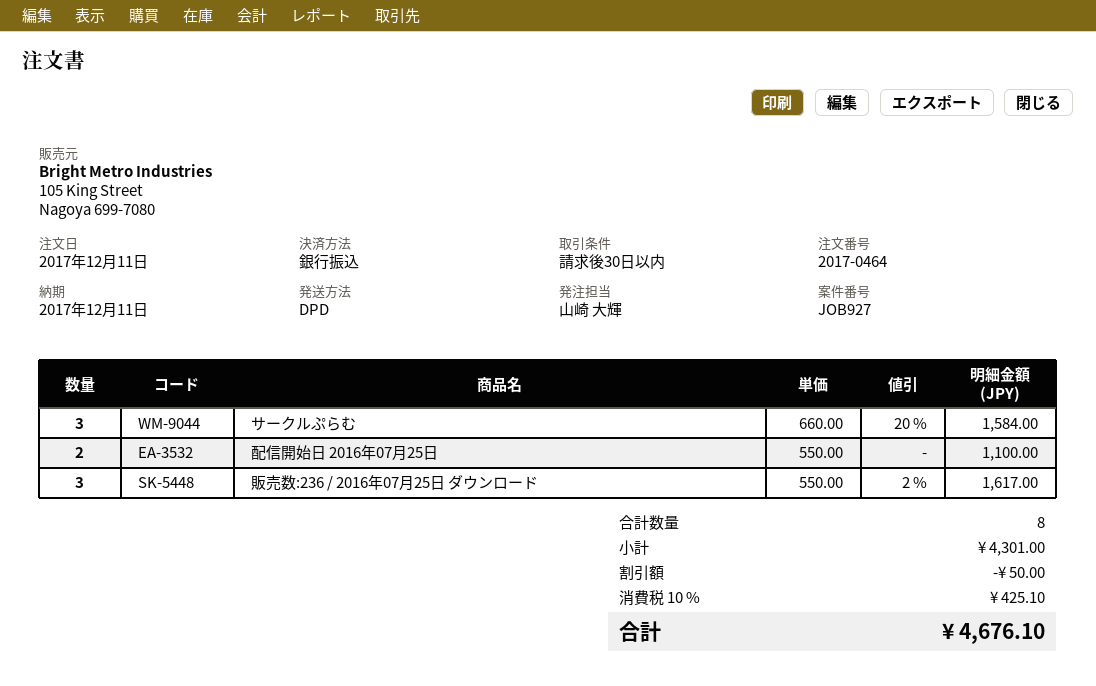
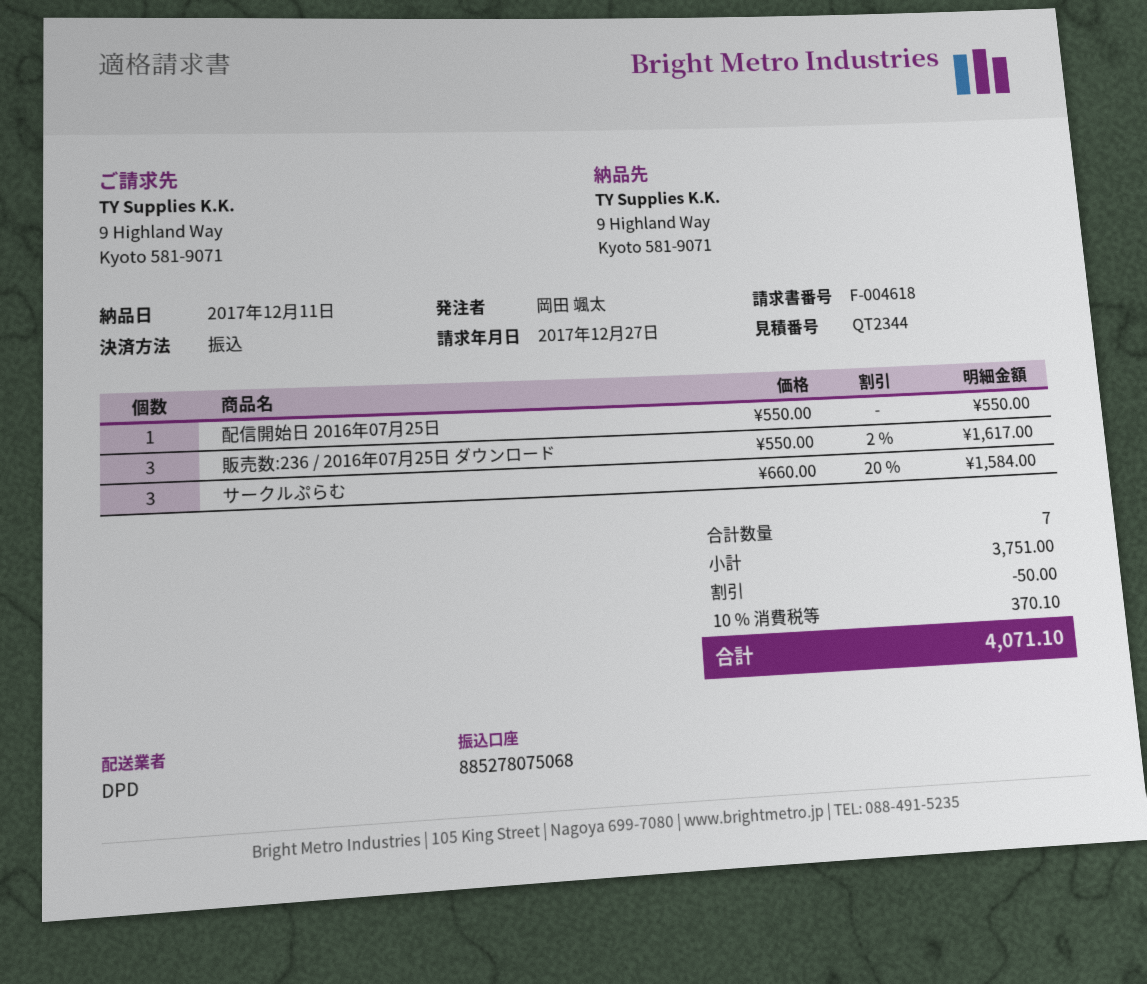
ordered by: 山崎 大輝 -> 岡田 颯太
配信開始日 2016年07月25日: 2 x 550.00 = 1100.00 -> 1 x 550.00 = 550.00
total quantity: 8 -> 7
subtotal: 4301.00 -> 3751.00
tax: 10% = 425.10 -> 10% = 370.10
total: 4676.10 -> 4071.10

